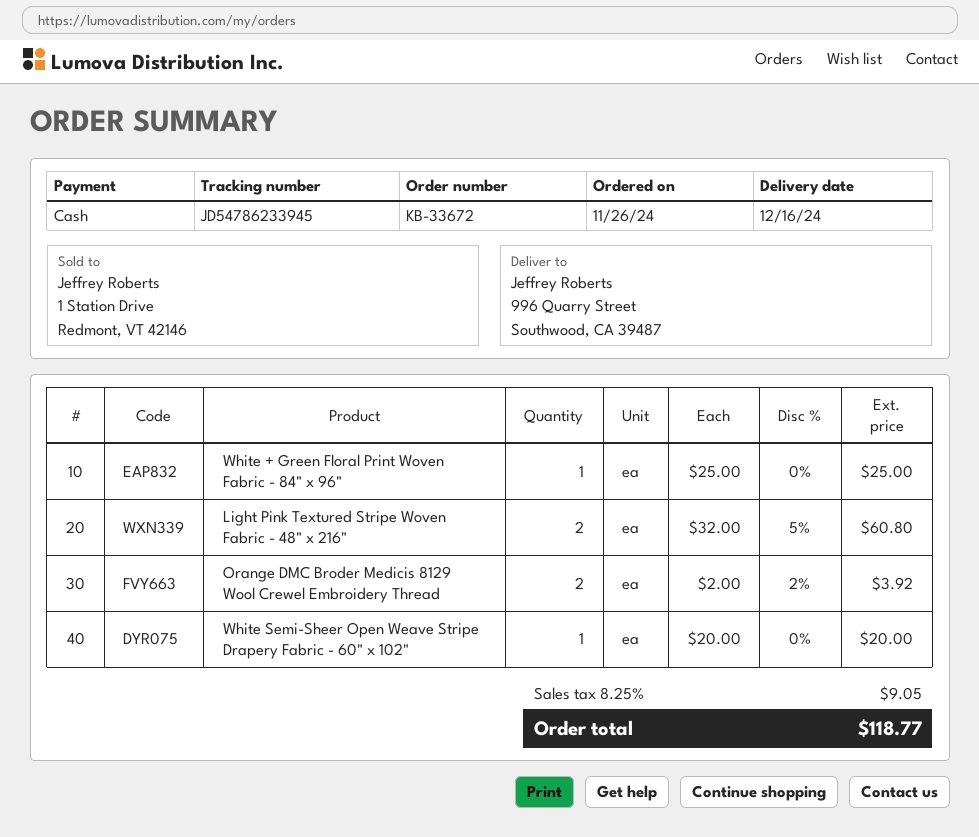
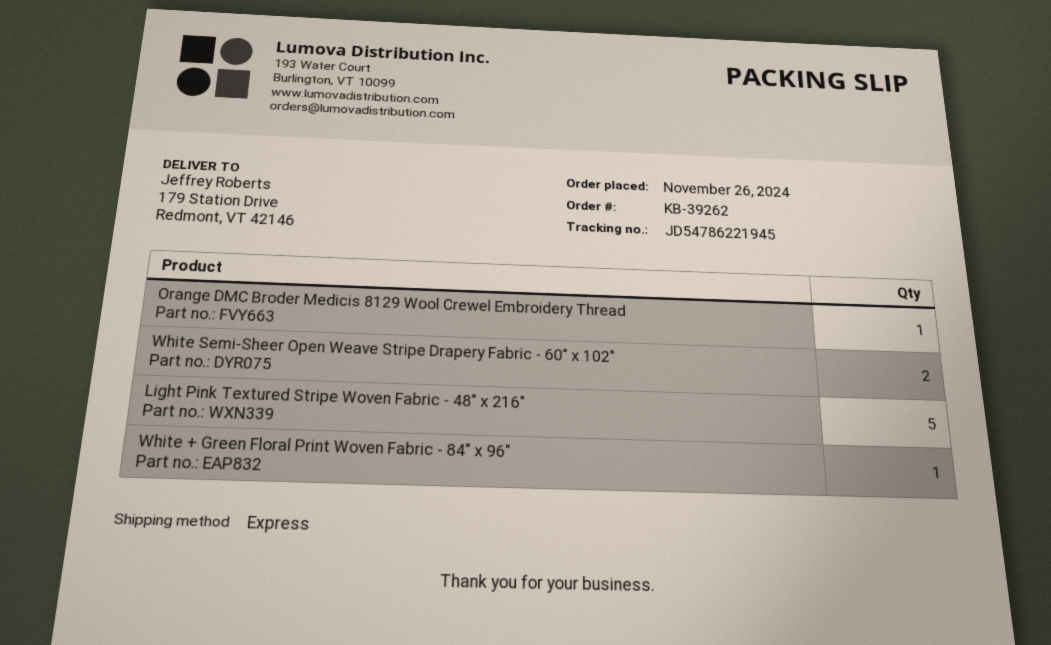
order number: KB-33672 -> KB-39262
tracking number: JD54786233945 -> JD54786221945
ship to: 996 Quarry Street, Southwood, CA 39487 -> 179 Station Drive, Redmont, VT 42146
Light Pink Textured Stripe Woven Fabric - 48" x 216": 2 -> 5
Orange DMC Broder Medicis 8129 Wool Crewel Embroidery Thread: 2 -> 1
White Semi-Sheer Open Weave Stripe Drapery Fabric - 60" x 102": 1 -> 2

